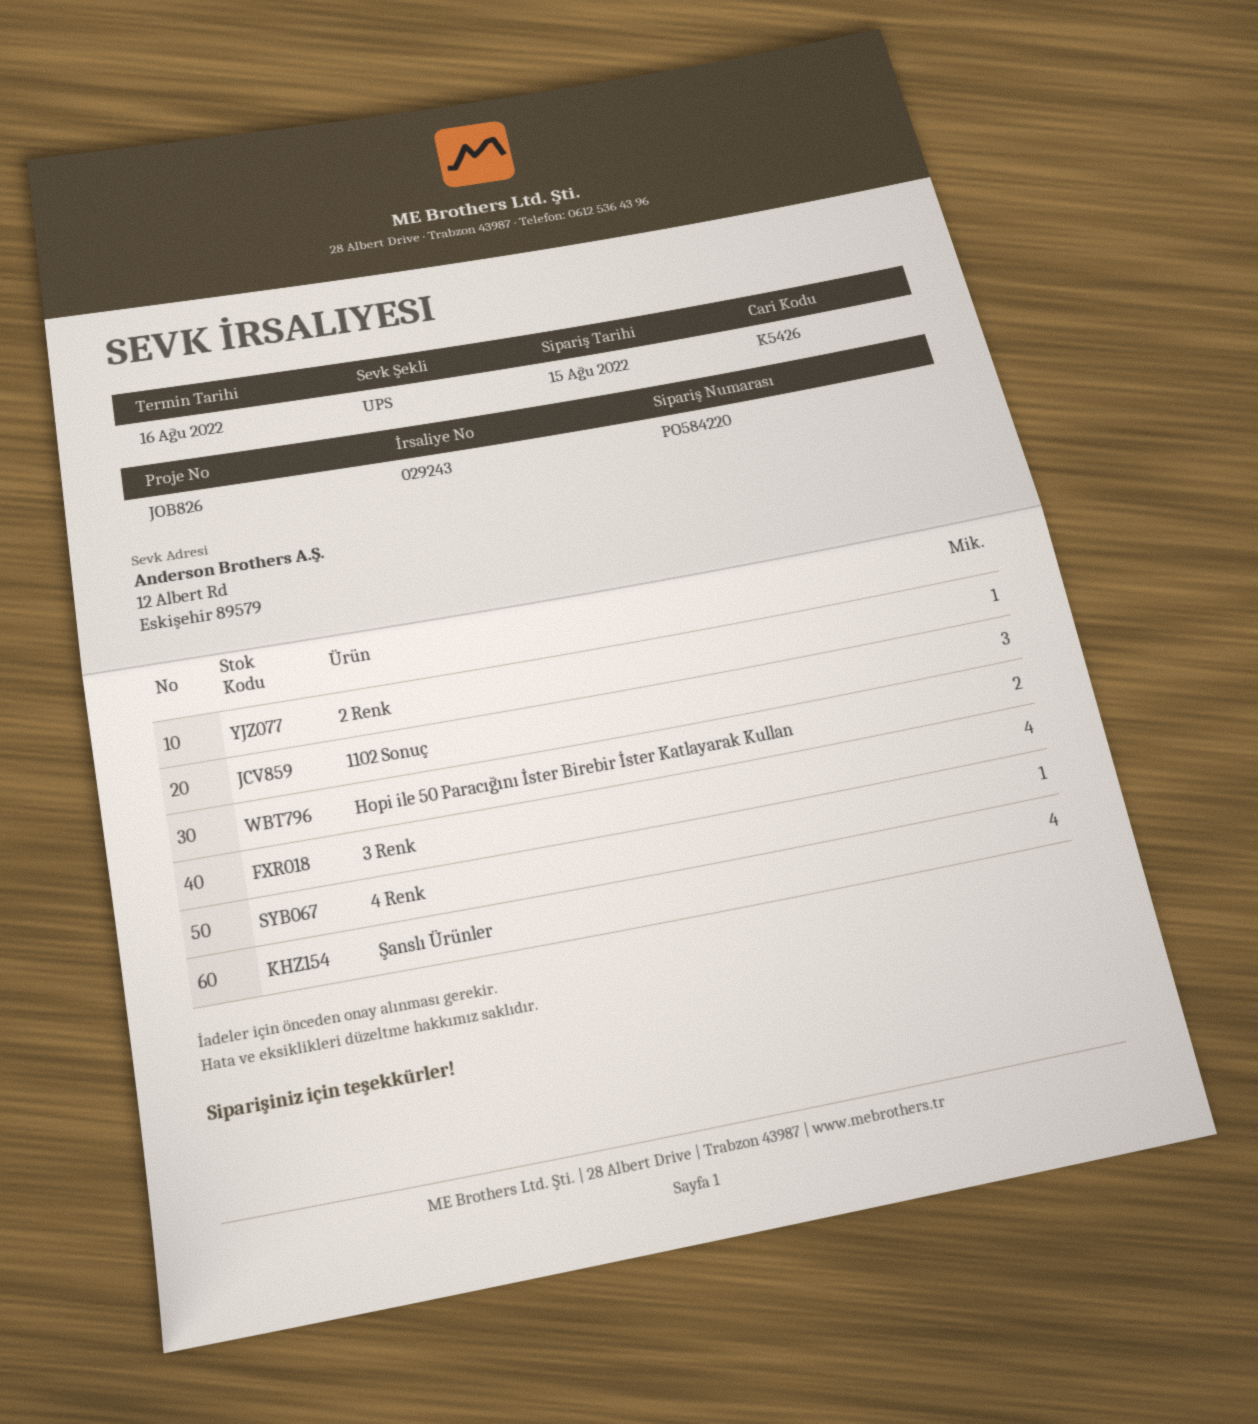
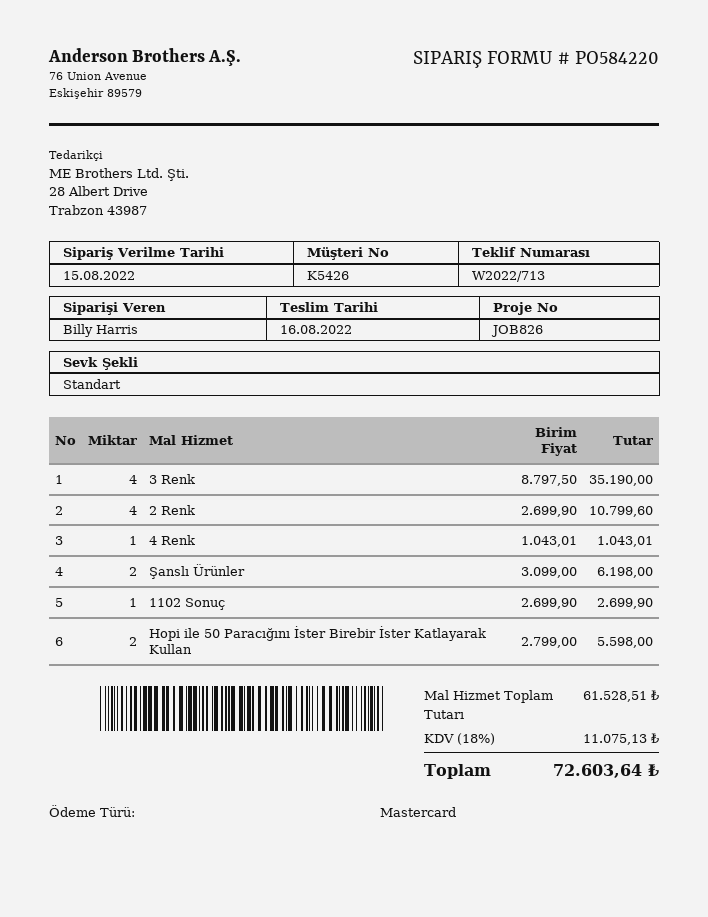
shipping method: UPS -> standard
2 Renk: 1 -> 4
1102 Sonuç: 3 -> 1
Şanslı Ürünler: 4 -> 2

